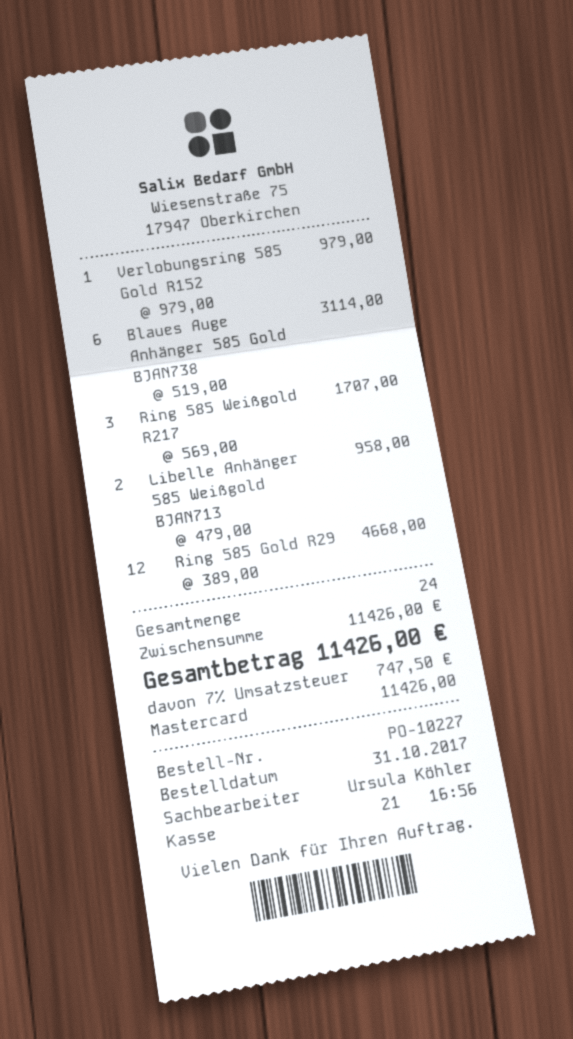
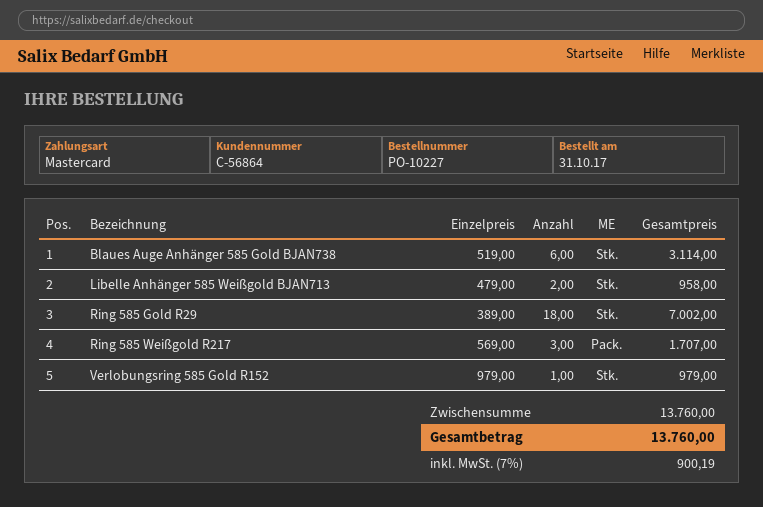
Ring 585 Gold R29: 12 x 389.00 = 4668.00 -> 18 x 389.00 = 7002.00
subtotal: 11426.00 -> 13760.00
tax: 7% = 747.50 -> 7% = 900.19
total: 11426.00 -> 13760.00

